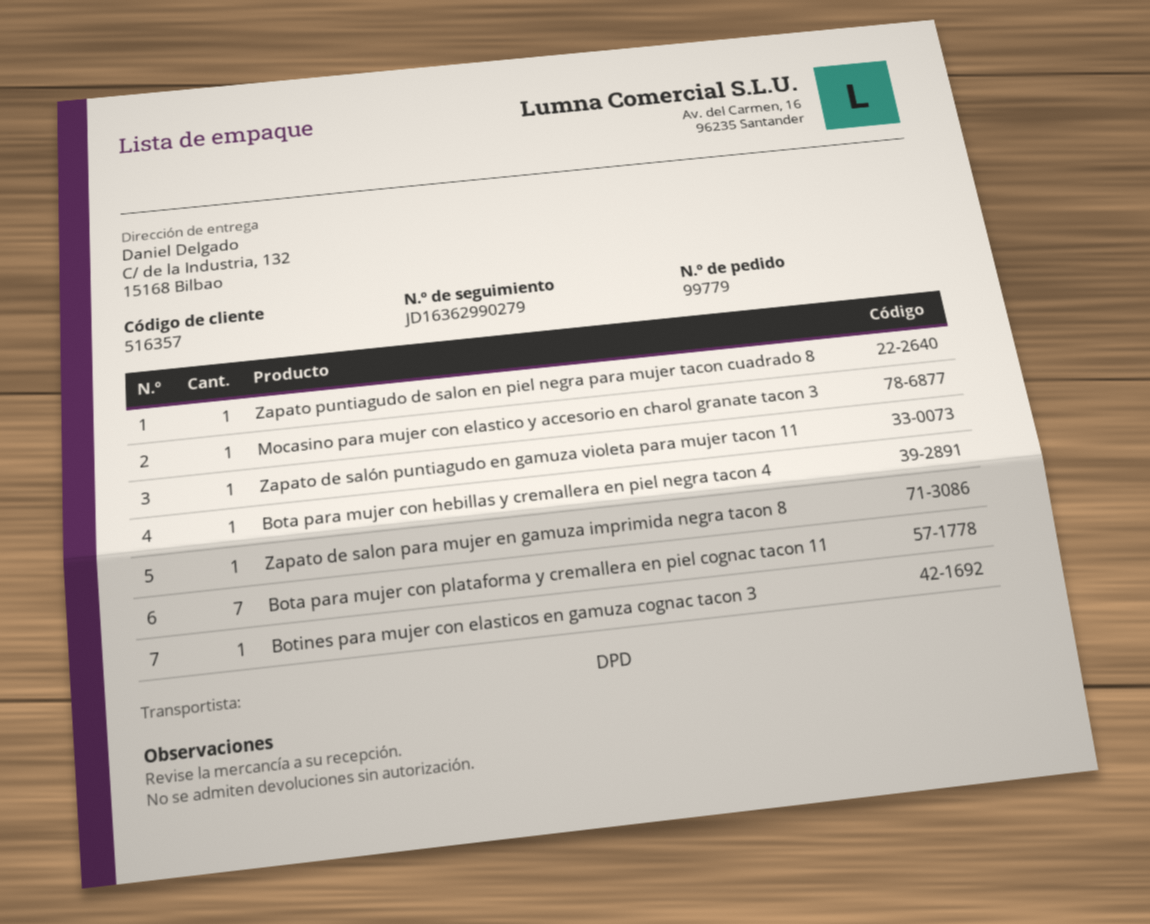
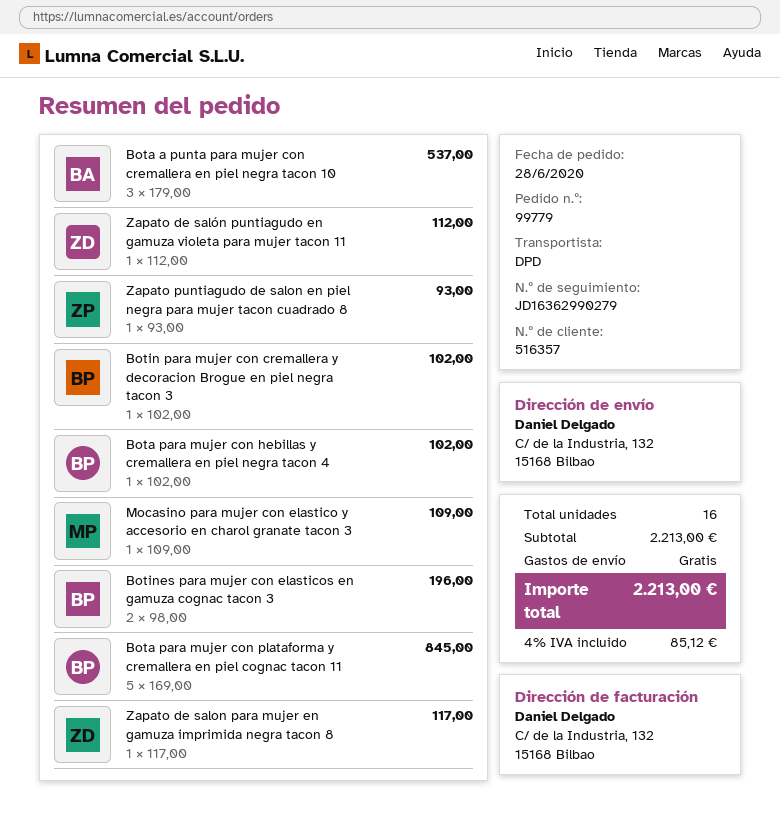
Bota para mujer con plataforma y cremallera en piel cognac tacon 11: 7 -> 5
Botines para mujer con elasticos en gamuza cognac tacon 3: 1 -> 2
Bota a punta para mujer con cremallera en piel negra tacon 10: none -> 3
Botin para mujer con cremallera y decoracion Brogue en piel negra tacon 3: none -> 1

